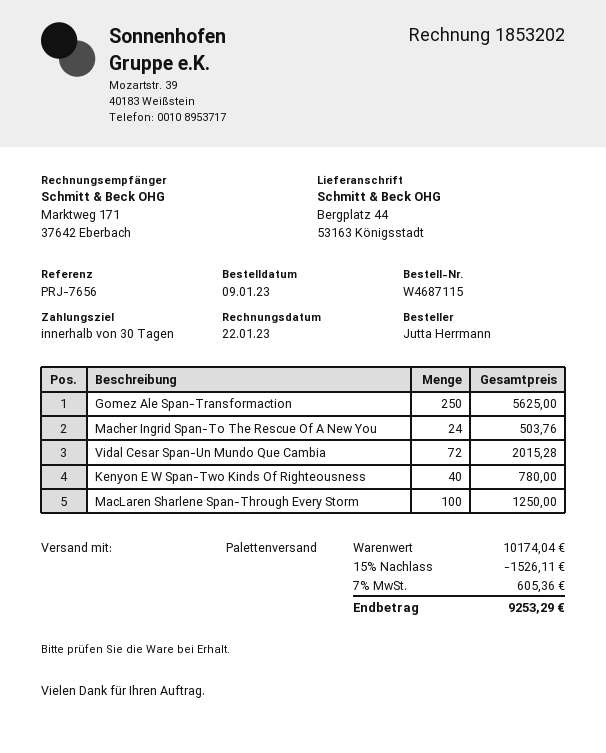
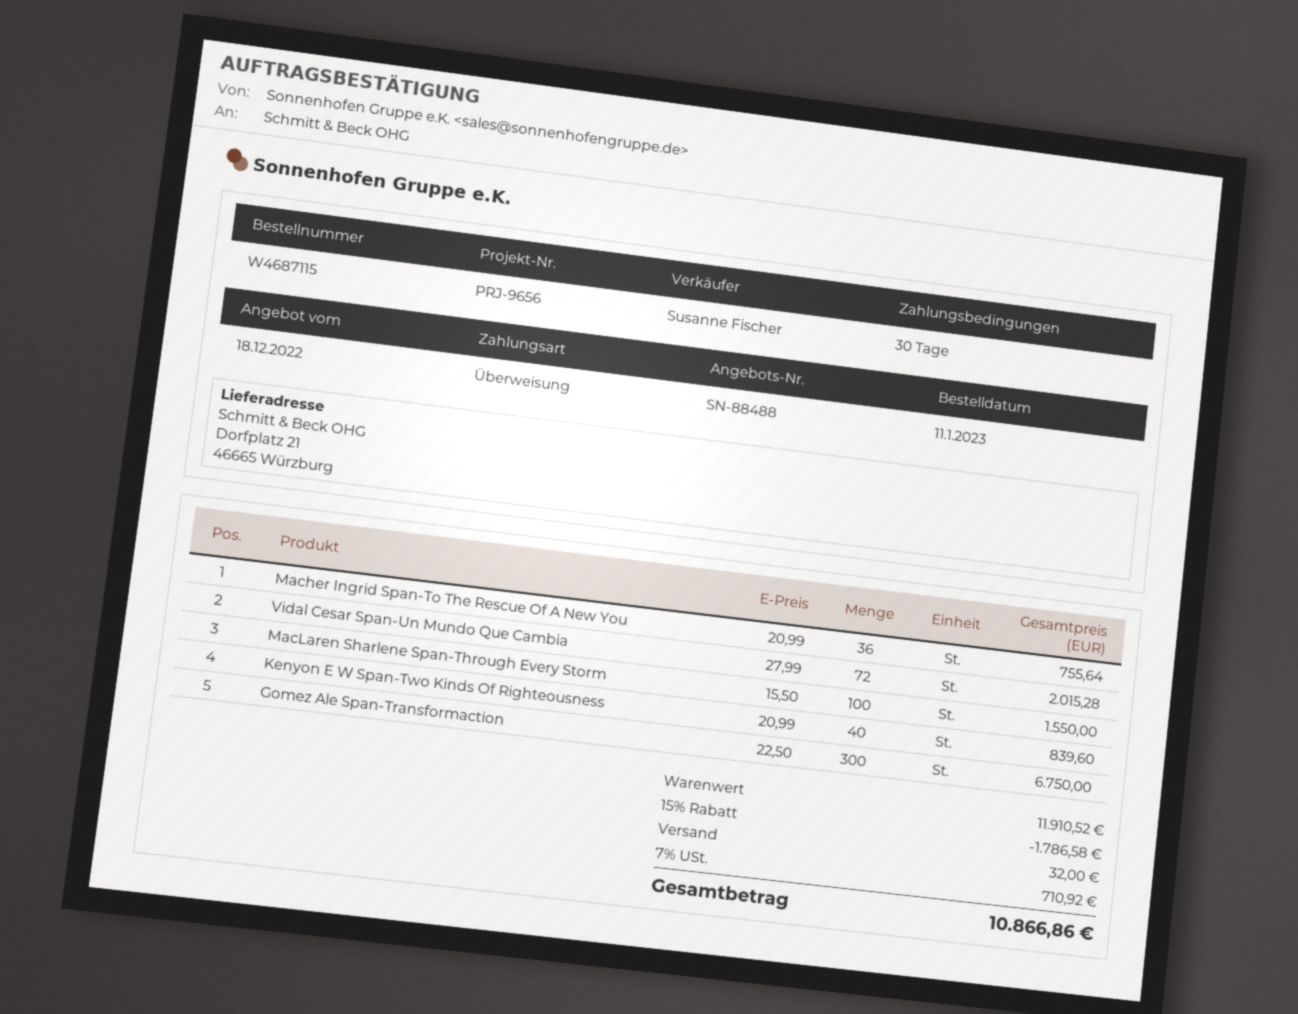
order date: 2023-01-09 -> 2023-01-11
reference: PRJ-7656 -> PRJ-9656
ship to: Bergplatz 44, 53163 Königsstadt -> Dorfplatz 21, 46665 Würzburg
Gomez Ale Span-Transformaction: 250 for 5625.00 -> 300 for 6750.00
Macher Ingrid Span-To The Rescue Of A New You: 24 for 503.76 -> 36 for 755.64
Kenyon E W Span-Two Kinds Of Righteousness: 40 for 780.00 -> 40 for 839.60
MacLaren Sharlene Span-Through Every Storm: 100 for 1250.00 -> 100 for 1550.00
subtotal: 10174.04 -> 11910.52
discount: 15% = 1526.11 -> 15% = 1786.58
shipping: none -> 32.00
tax: 7% = 605.36 -> 7% = 710.92
total: 9253.29 -> 10866.86

